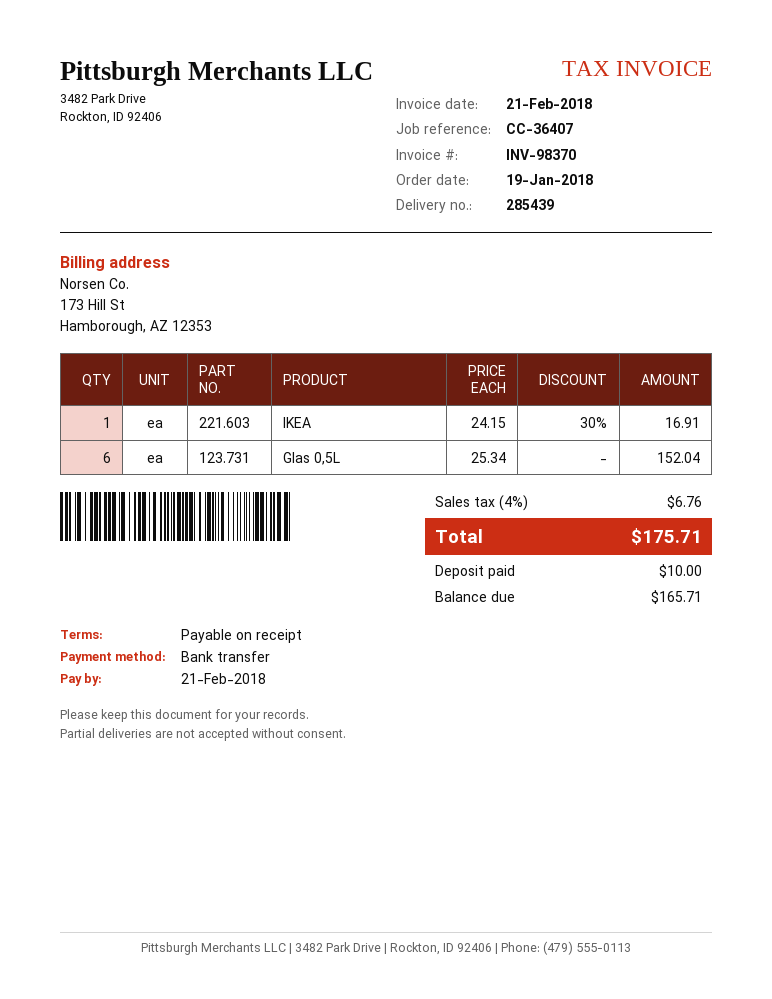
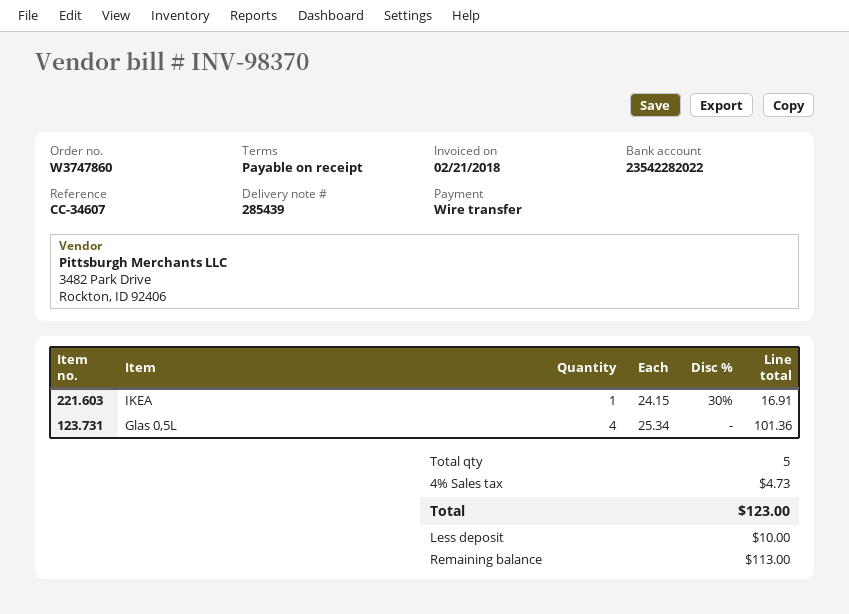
reference: CC-36407 -> CC-34607
Glas 0,5L: 6 x 25.34 = 152.04 -> 4 x 25.34 = 101.36
tax: 4% = 6.76 -> 4% = 4.73
total: 175.71 -> 123.00
balance: 165.71 -> 113.00

